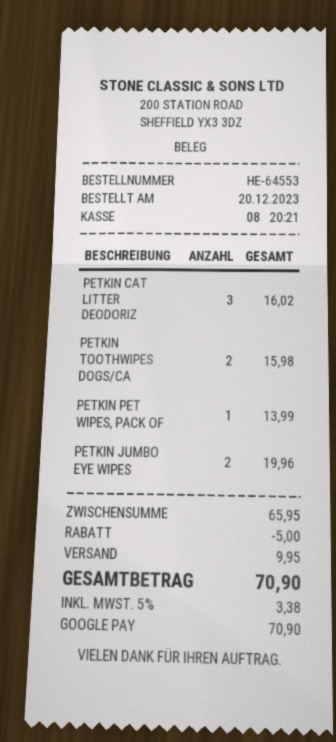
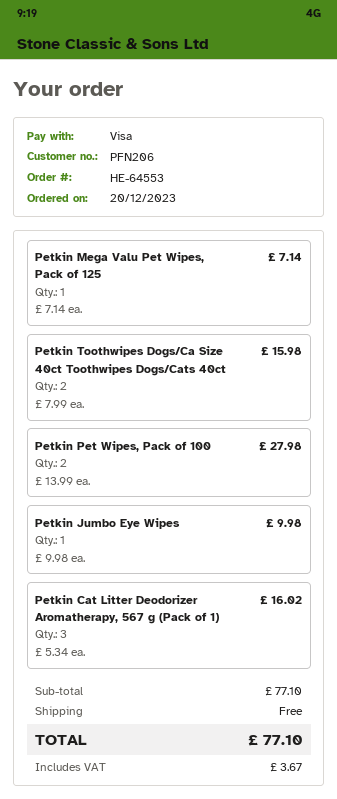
payment method: Google Pay -> Visa
PETKIN PET WIPES, PACK OF: 1 for 13.99 -> 2 for 27.98
PETKIN JUMBO EYE WIPES: 2 for 19.96 -> 1 for 9.98
Petkin Mega Valu Pet Wipes, Pack of 125: none -> 1 for 7.14
subtotal: 65.95 -> 77.10
discount: 5.00 -> none
shipping: 9.95 -> 0.00
tax: 3.38 -> 3.67
total: 70.90 -> 77.10

